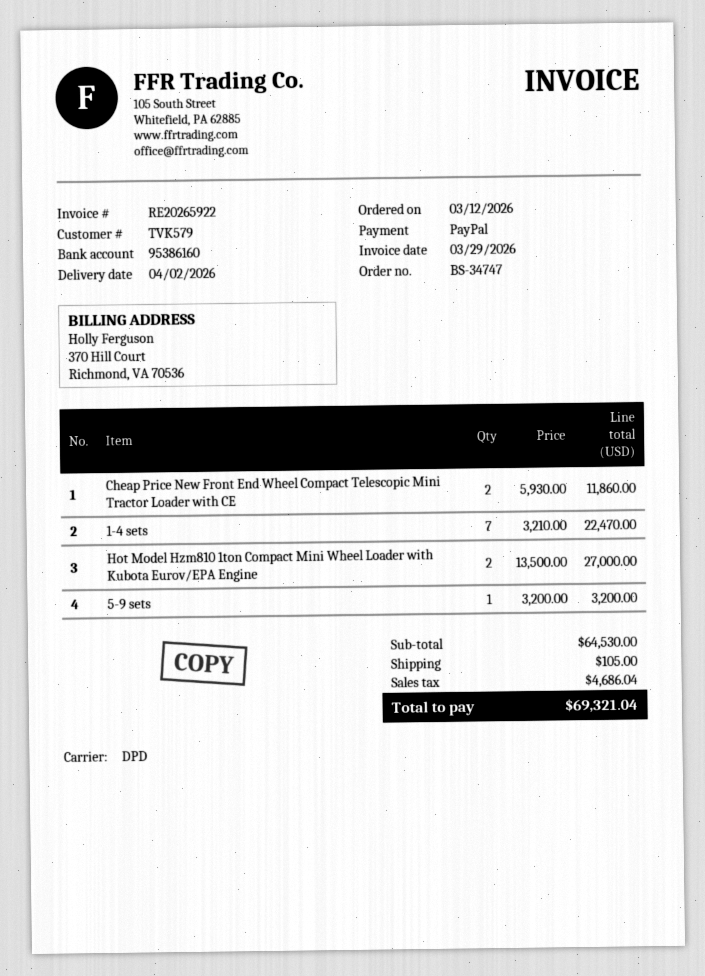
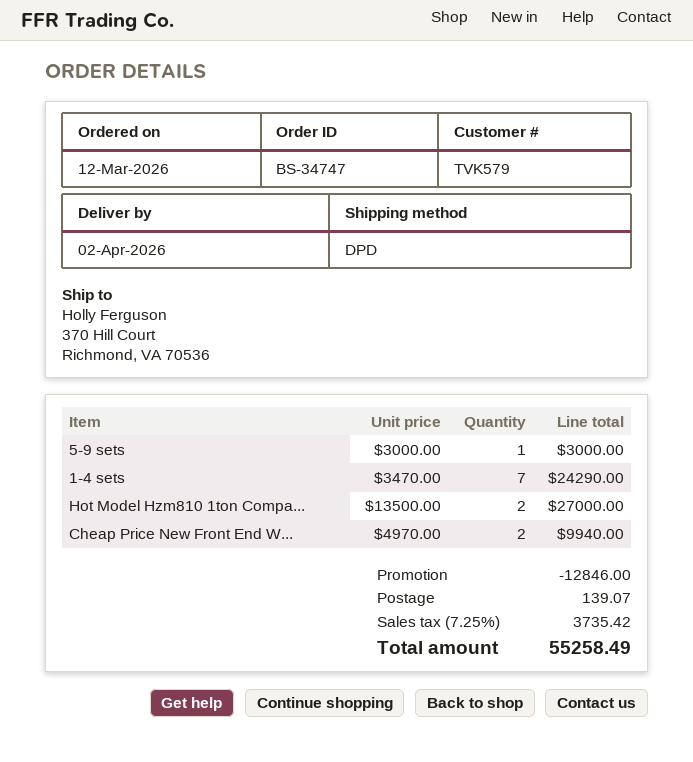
Cheap Price New Front End Wheel Compact Telescopic Mini Tractor Loader with CE: 2 x 5930.00 = 11860.00 -> 2 x 4970.00 = 9940.00
1-4 sets: 7 x 3210.00 = 22470.00 -> 7 x 3470.00 = 24290.00
5-9 sets: 1 x 3200.00 = 3200.00 -> 1 x 3000.00 = 3000.00
discount: none -> 12846.00
shipping: 105.00 -> 139.07
tax: 4686.04 -> 3735.42
total: 69321.04 -> 55258.49

